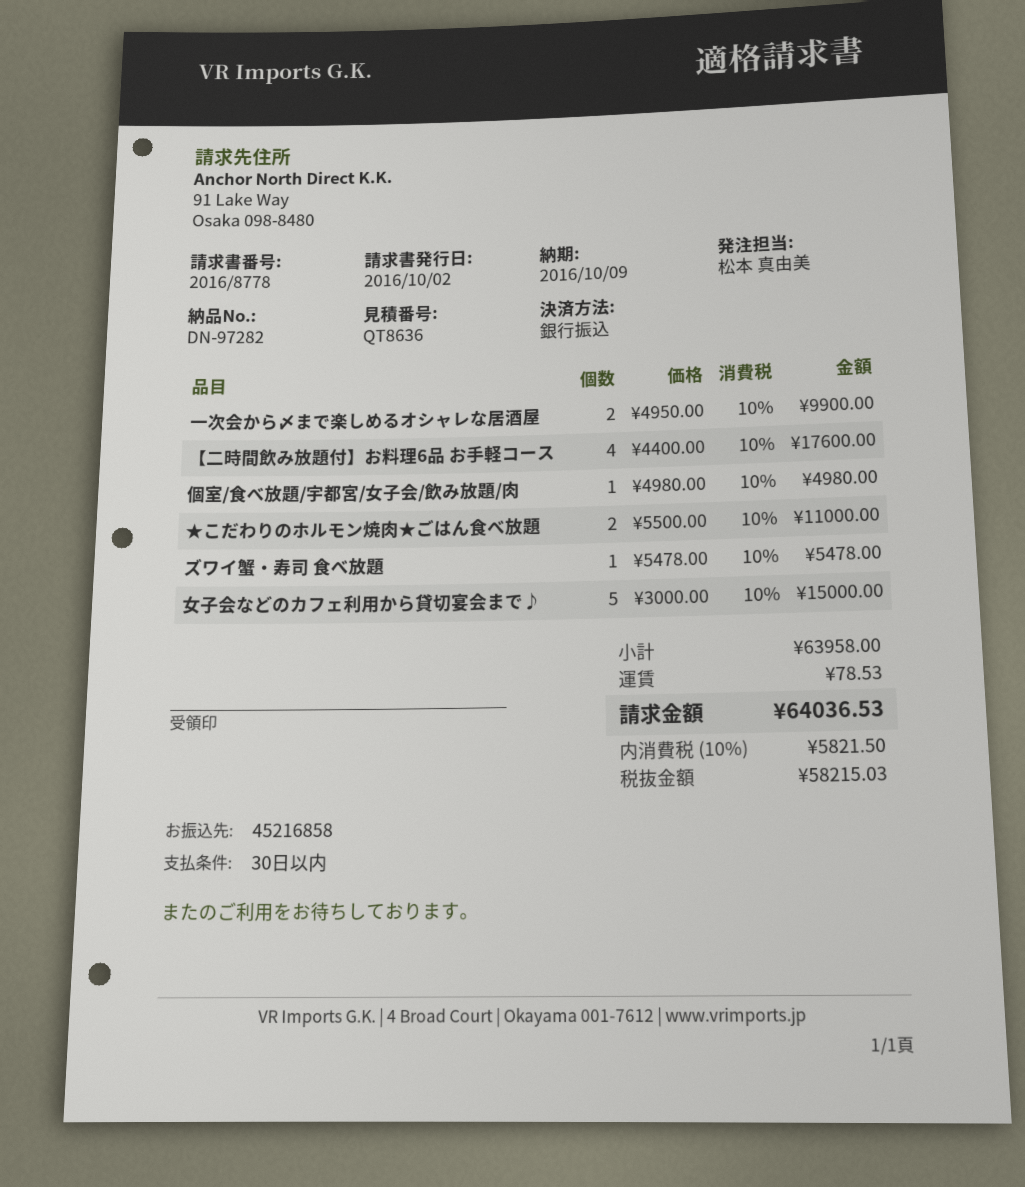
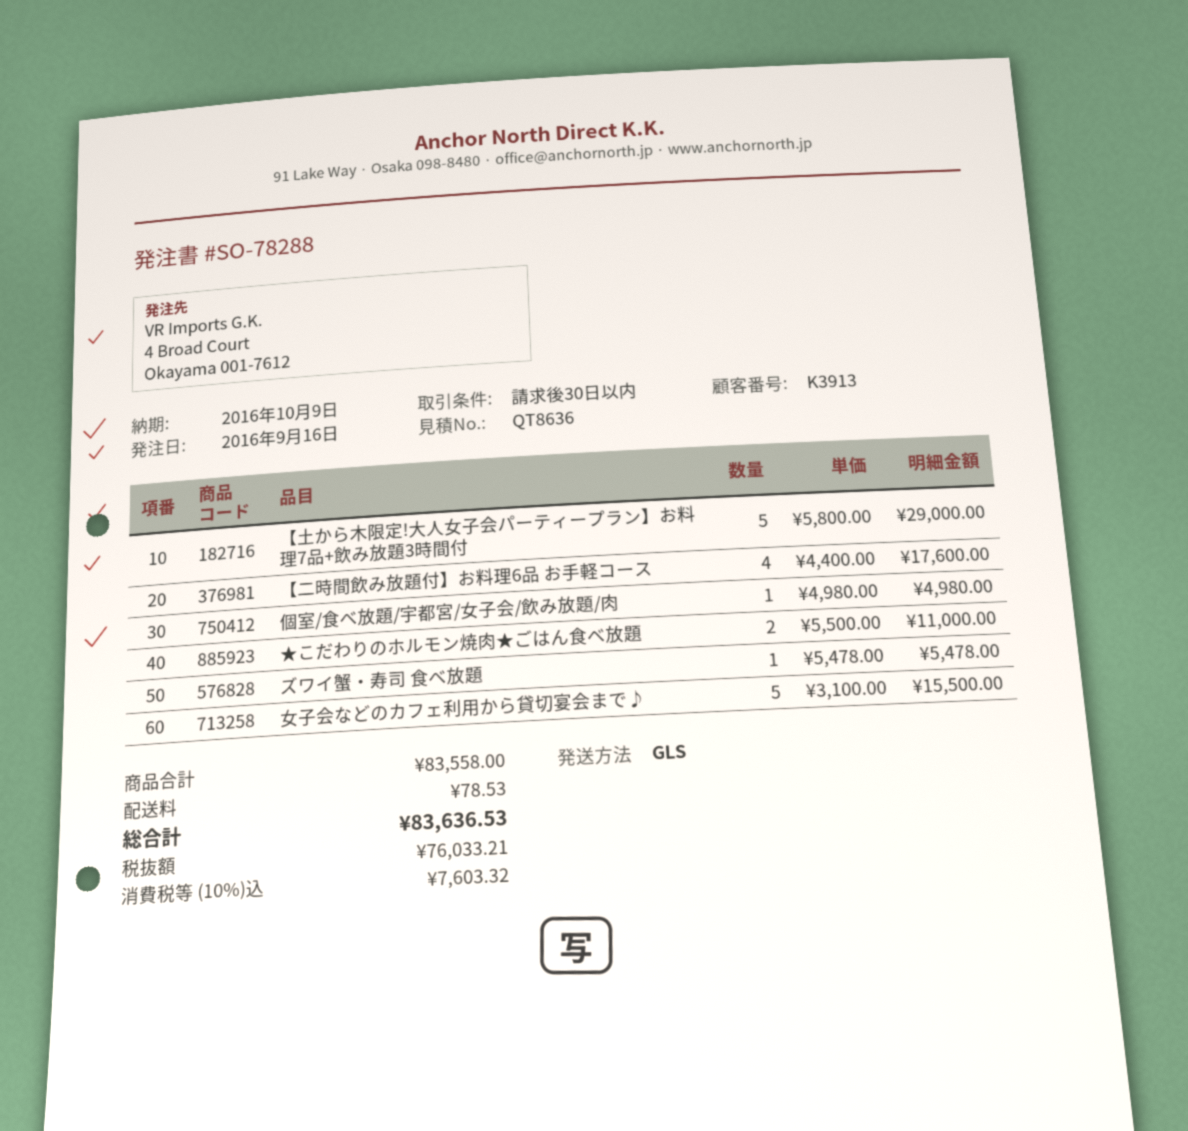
一次会から〆まで楽しめるオシャレな居酒屋: 2 x 4950.00 = 9900.00 -> none
女子会などのカフェ利用から貸切宴会まで♪: 5 x 3000.00 = 15000.00 -> 5 x 3100.00 = 15500.00
【土から木限定!大人女子会パーティープラン】お料理7品+飲み放題3時間付: none -> 5 x 5800.00 = 29000.00
subtotal: 63958.00 -> 83558.00
net: 58215.03 -> 76033.21
tax: 10% = 5821.50 -> 10% = 7603.32
total: 64036.53 -> 83636.53

